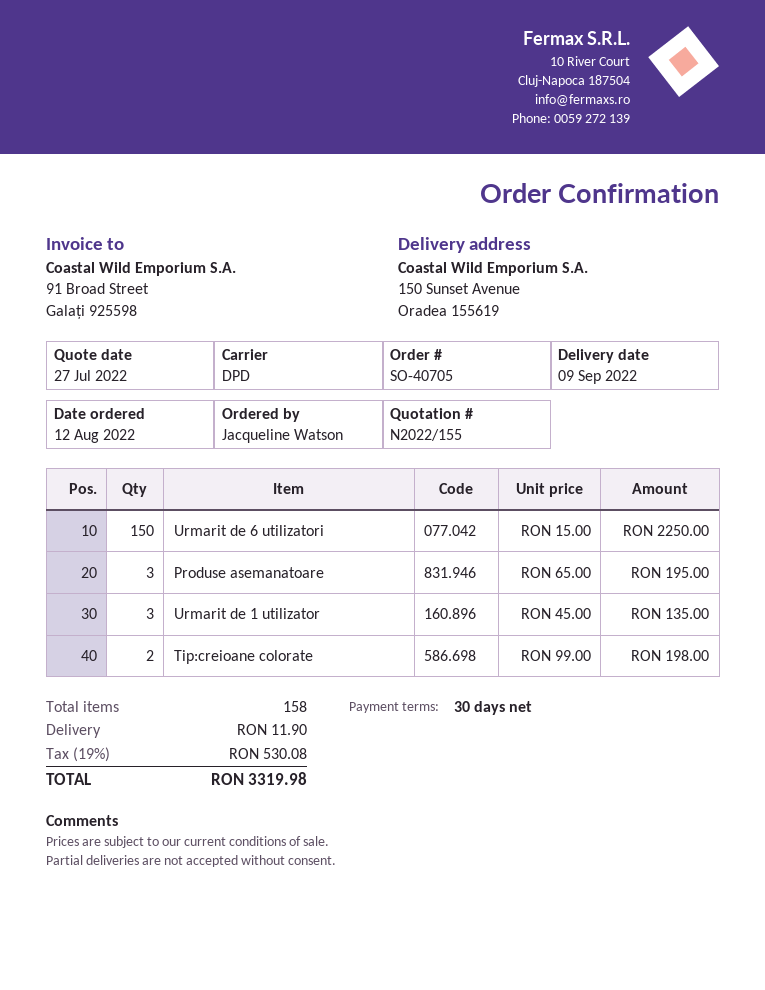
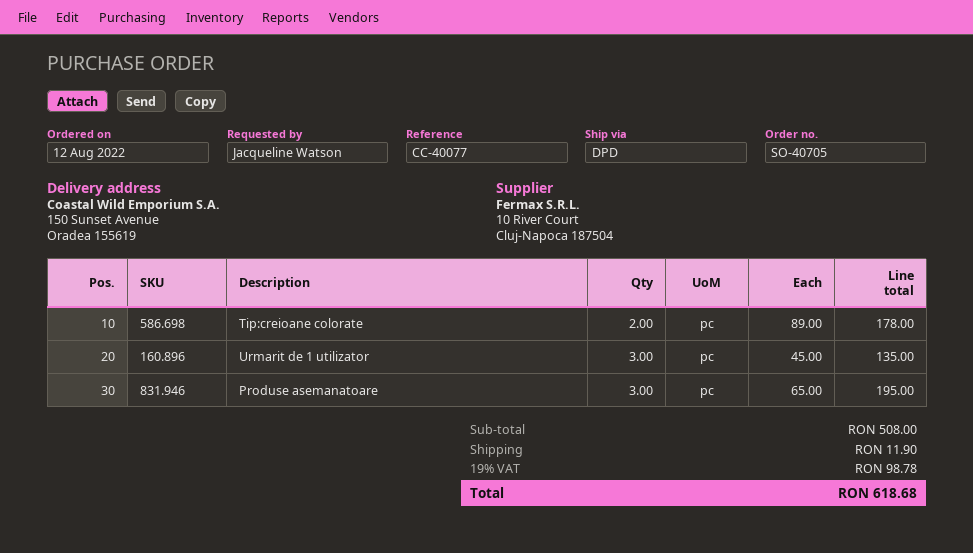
Urmarit de 6 utilizatori: 150 x 15.00 = 2250.00 -> none
Tip:creioane colorate: 2 x 99.00 = 198.00 -> 2 x 89.00 = 178.00
tax: 19% = 530.08 -> 19% = 98.78
total: 3319.98 -> 618.68

